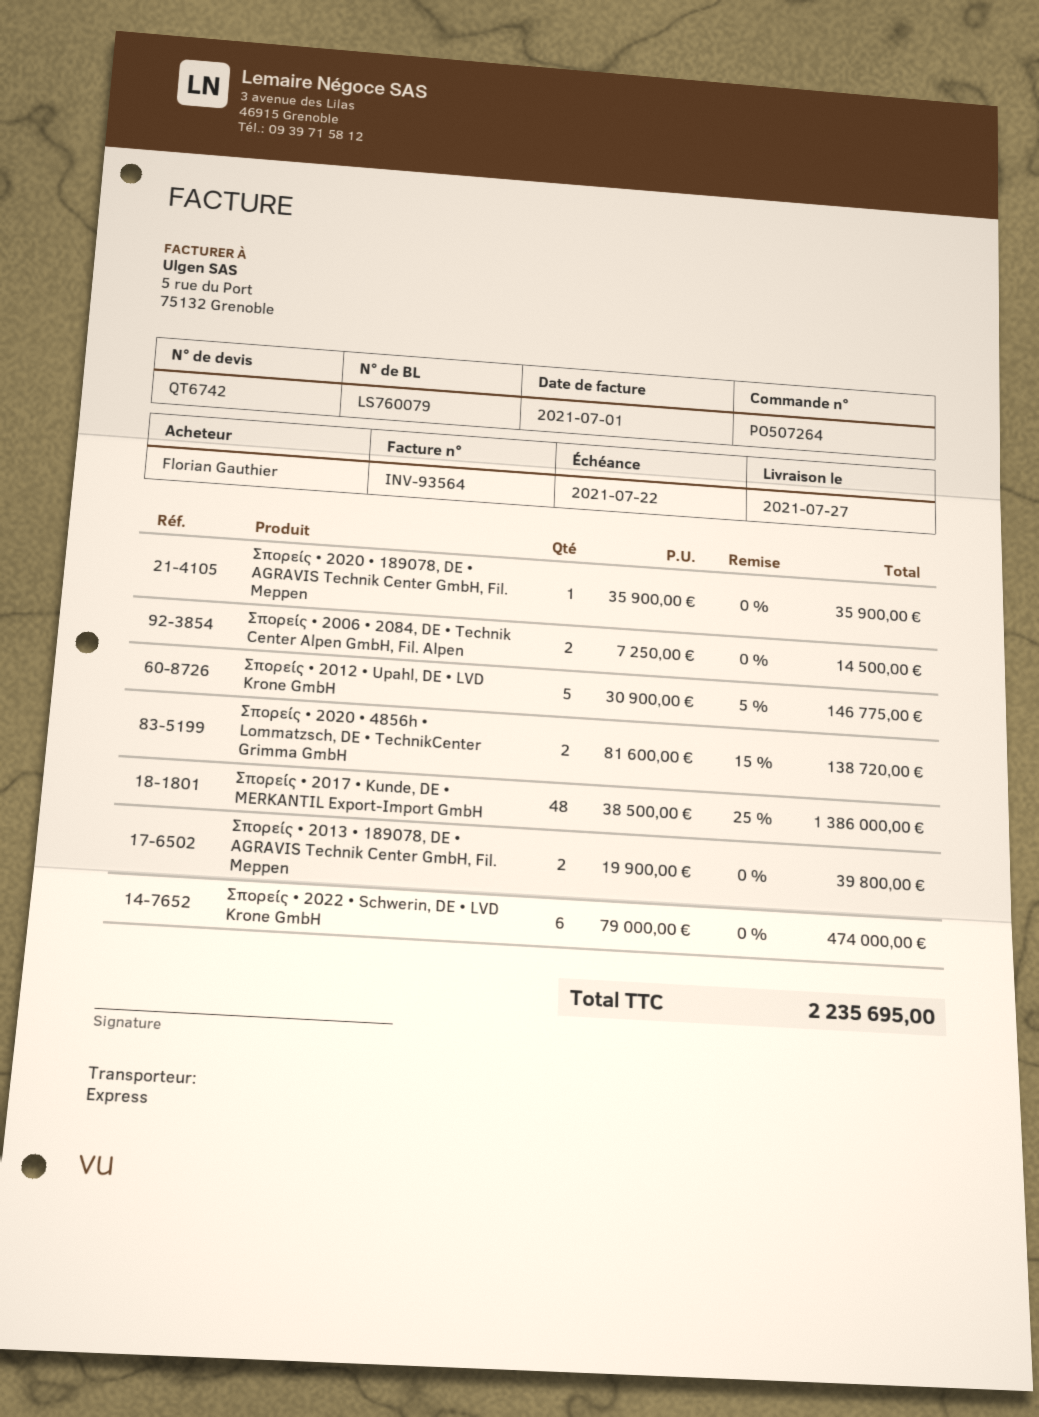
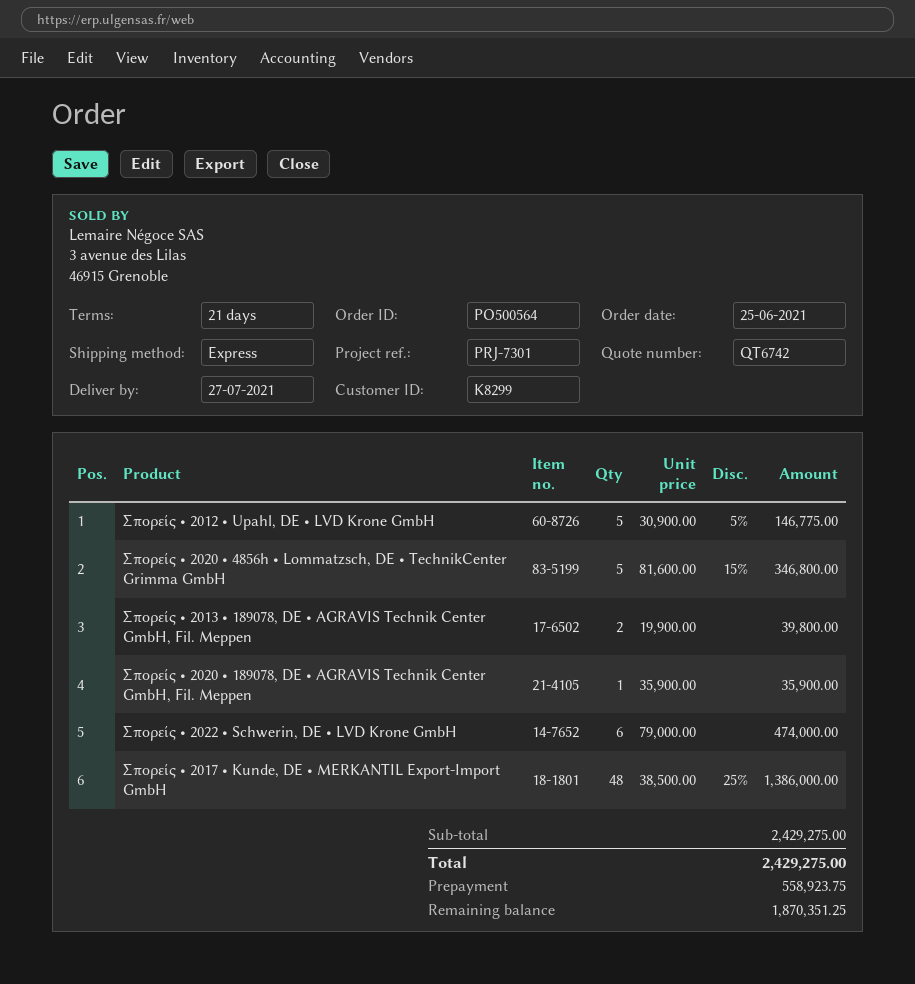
order number: PO507264 -> PO500564
Σπορείς • 2006 • 2084, DE • Technik Center Alpen GmbH, Fil. Alpen: 2 x 7250.00 = 14500.00 -> none
Σπορείς • 2020 • 4856h • Lommatzsch, DE • TechnikCenter Grimma GmbH: 2 x 81600.00 - 15% = 138720.00 -> 5 x 81600.00 - 15% = 346800.00
total: 2235695.00 -> 2429275.00

